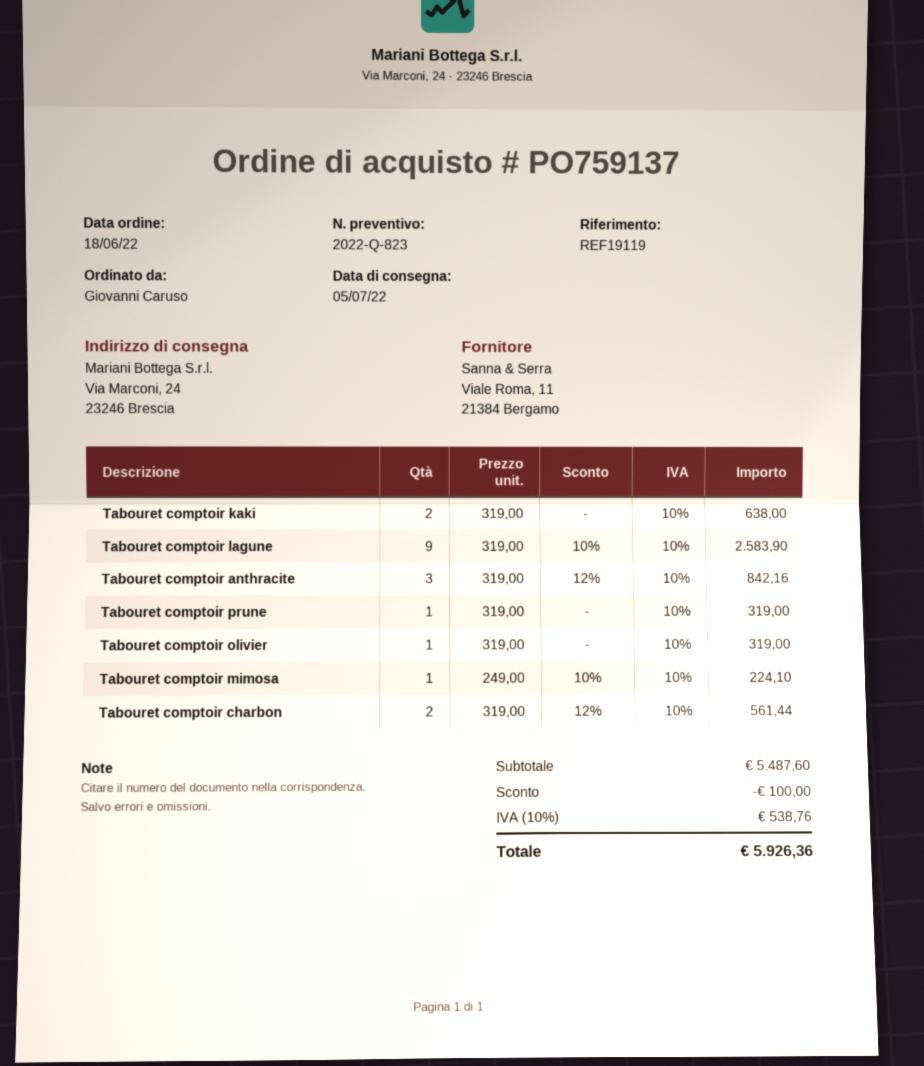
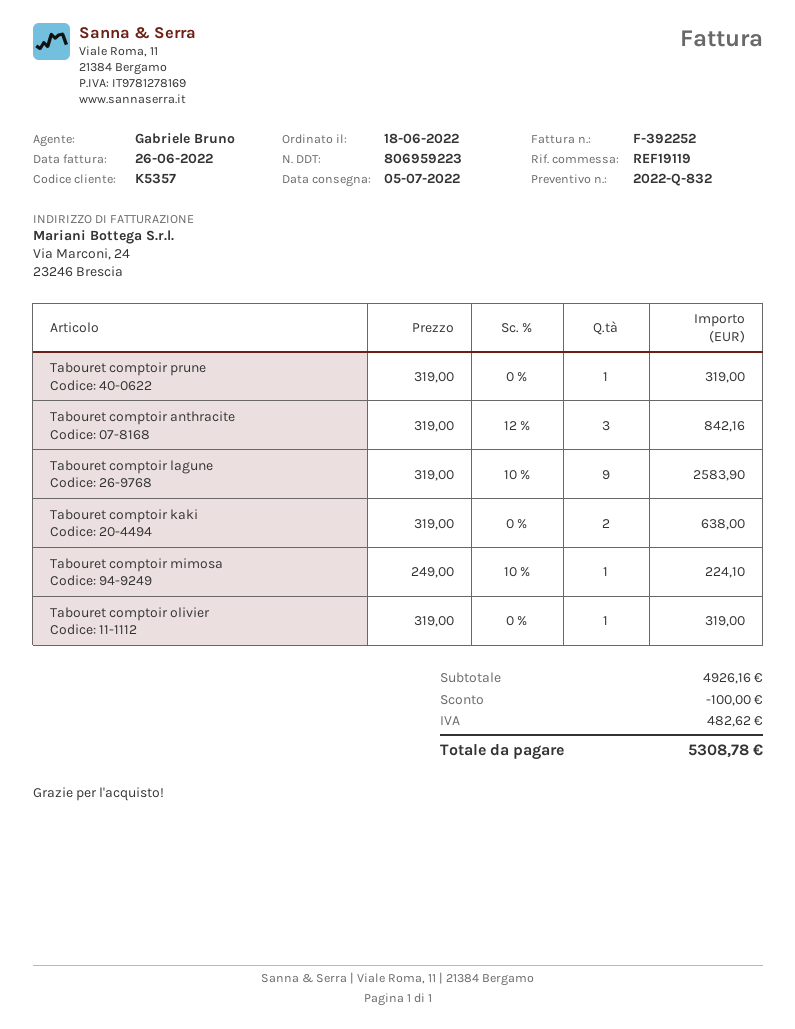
quote number: 2022-Q-823 -> 2022-Q-832
Tabouret comptoir charbon: 2 x 319.00 - 12% = 561.44 -> none
subtotal: 5487.60 -> 4926.16
tax: 538.76 -> 482.62
total: 5926.36 -> 5308.78

